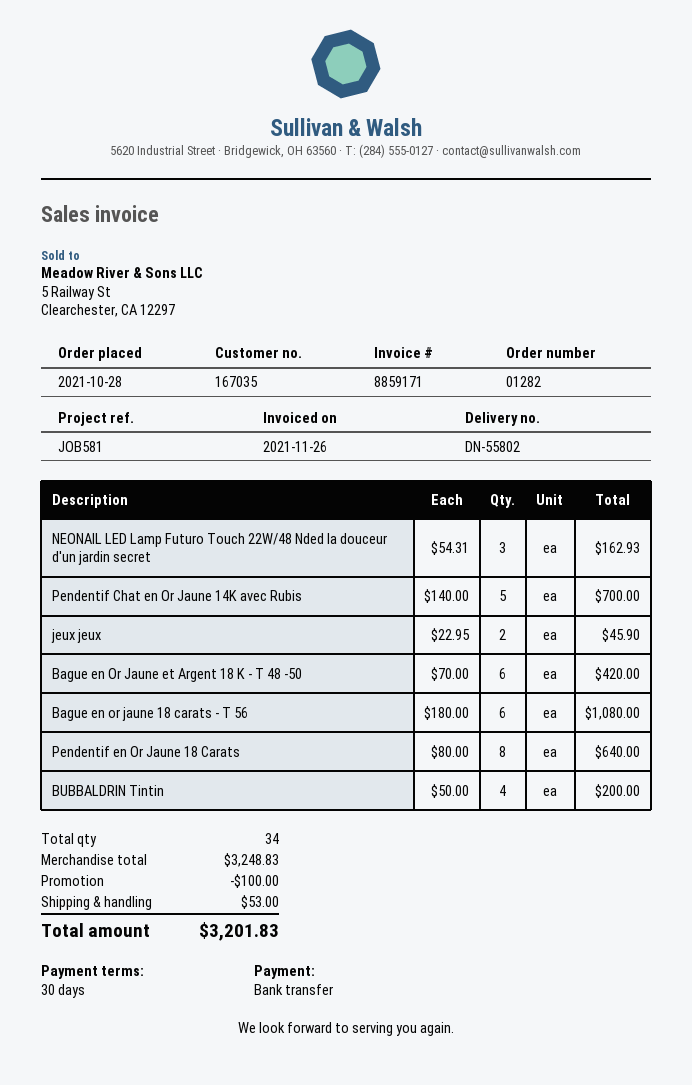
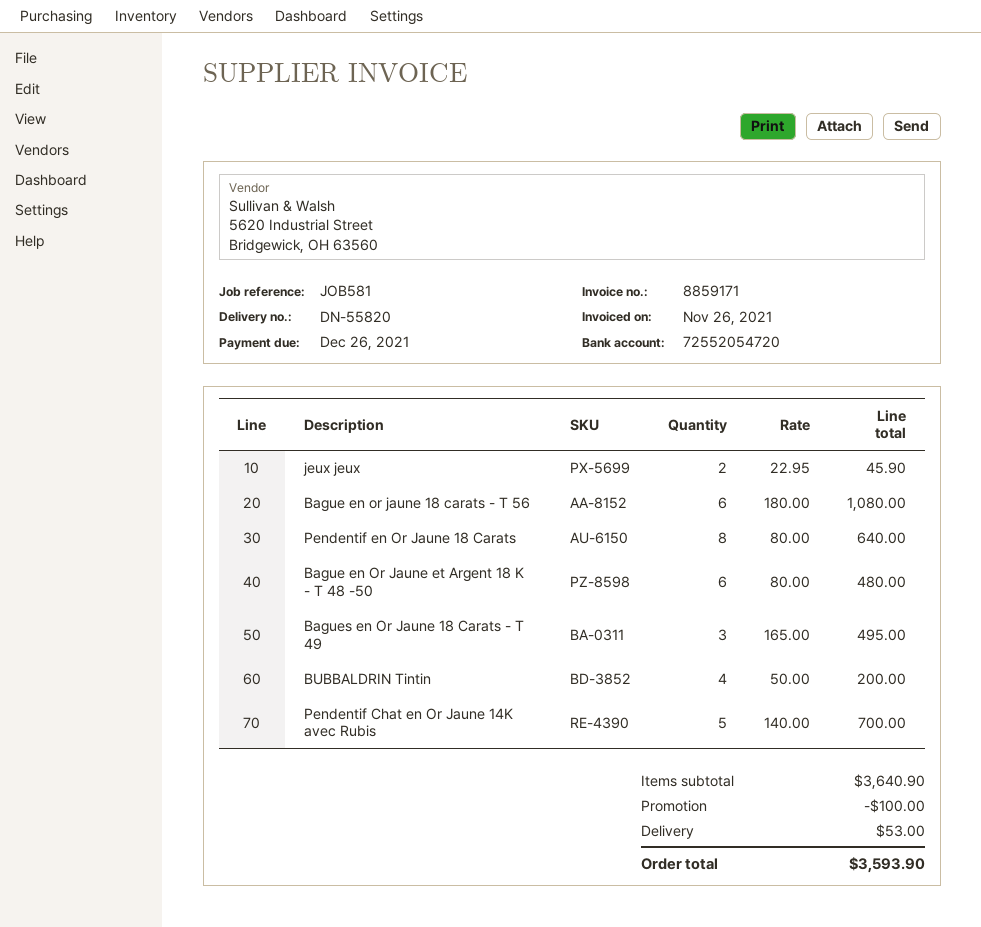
delivery note number: DN-55802 -> DN-55820
NEONAIL LED Lamp Futuro Touch 22W/48 Nded la douceur d'un jardin secret: 3 x 54.31 = 162.93 -> none
Bague en Or Jaune et Argent 18 K - T 48 -50: 6 x 70.00 = 420.00 -> 6 x 80.00 = 480.00
Bagues en Or Jaune 18 Carats - T 49: none -> 3 x 165.00 = 495.00
subtotal: 3248.83 -> 3640.90
total: 3201.83 -> 3593.90

